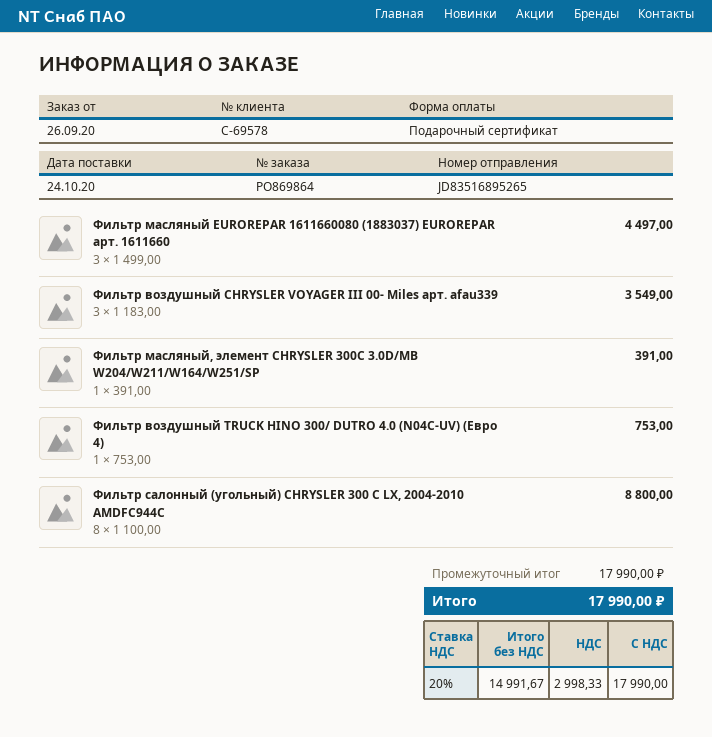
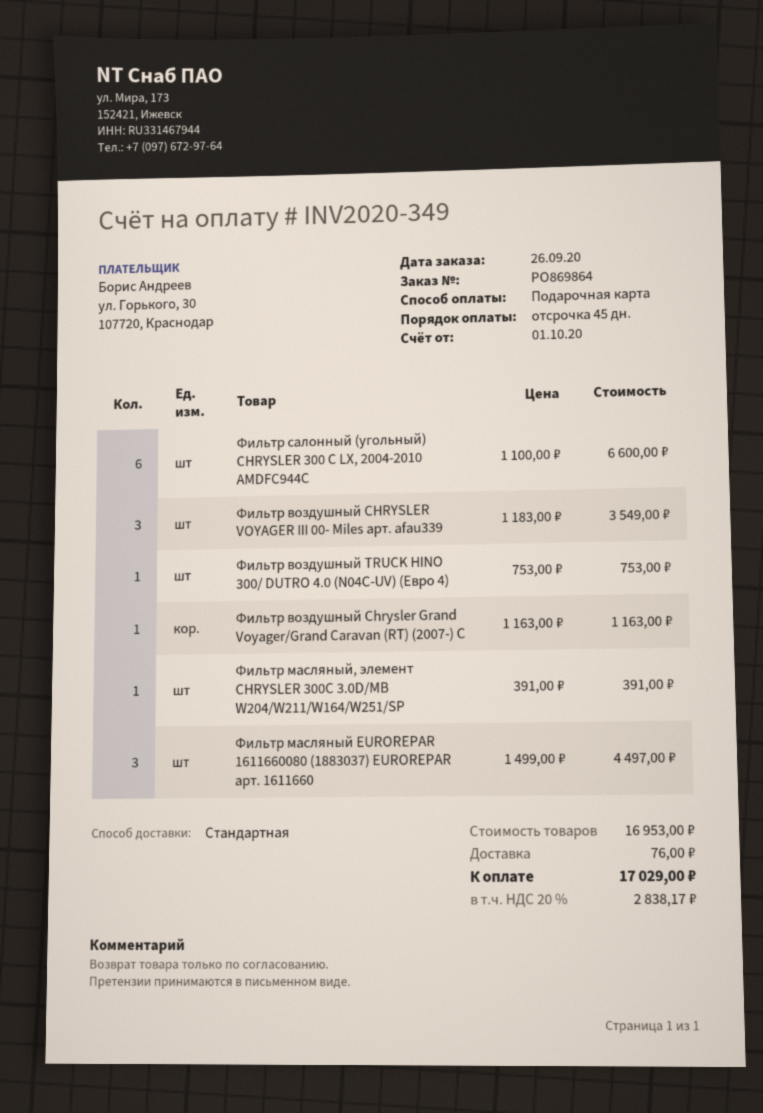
Фильтр салонный (угольный) CHRYSLER 300 C LX, 2004-2010 AMDFC944C: 8 x 1100.00 = 8800.00 -> 6 x 1100.00 = 6600.00
Фильтр воздушный Chrysler Grand Voyager/Grand Caravan (RT) (2007-) C: none -> 1 x 1163.00 = 1163.00
subtotal: 17990.00 -> 16953.00
shipping: none -> 76.00
tax: 20% = 2998.33 -> 20% = 2838.17
total: 17990.00 -> 17029.00

